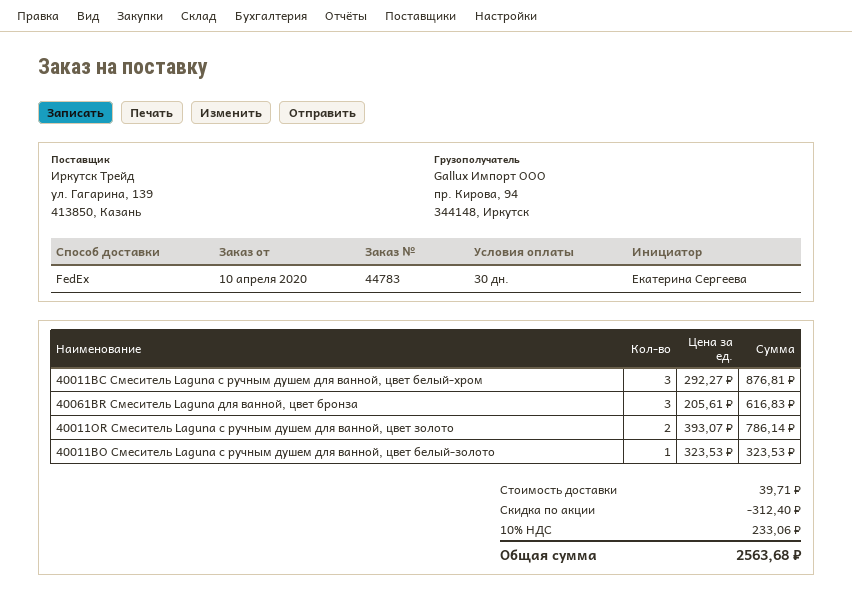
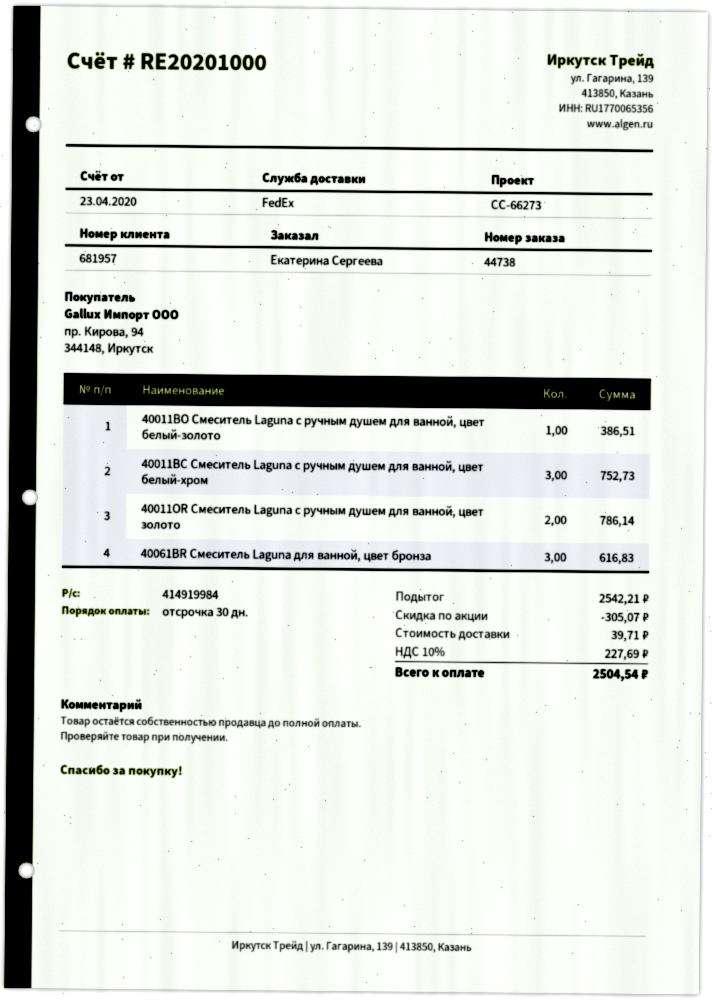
order number: 44783 -> 44738
40011BС Смеситель Laguna с ручным душем для ванной, цвет белый-хром: 3 for 876.81 -> 3 for 752.73
40011BO Смеситель Laguna с ручным душем для ванной, цвет белый-золото: 1 for 323.53 -> 1 for 386.51
discount: 312.40 -> 305.07
tax: 10% = 233.06 -> 10% = 227.69
total: 2563.68 -> 2504.54

